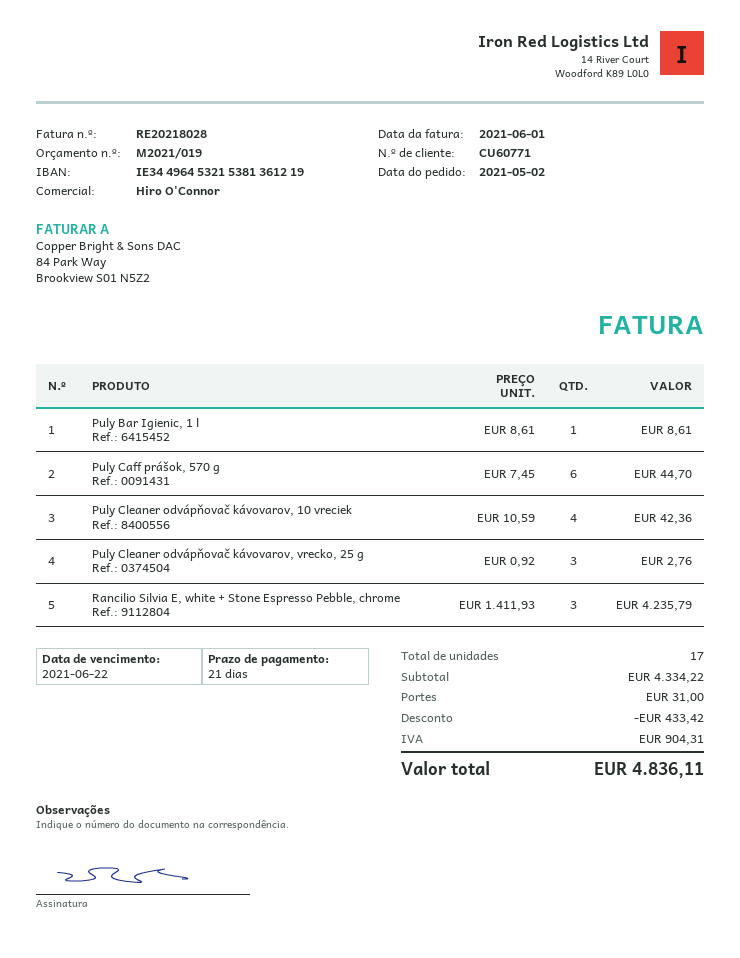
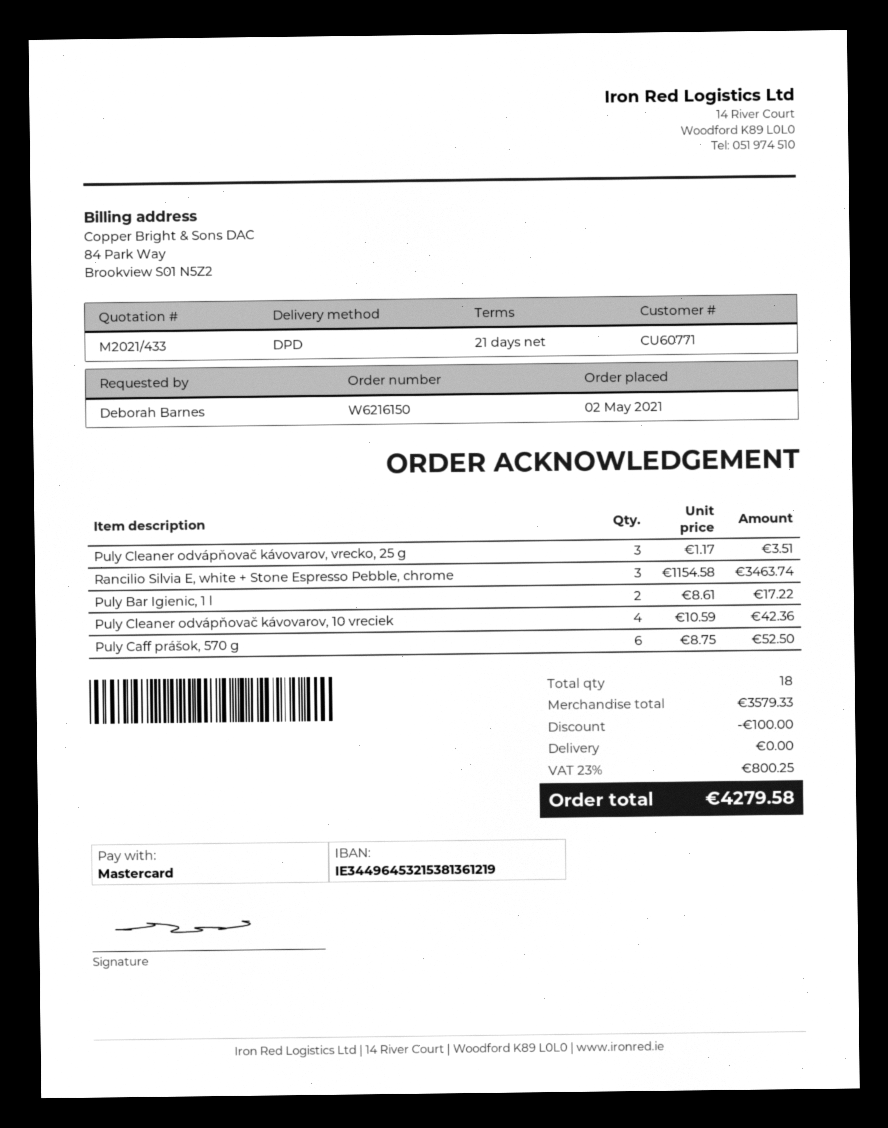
quote number: M2021/019 -> M2021/433
Puly Bar Igienic, 1 l: 1 x 8.61 = 8.61 -> 2 x 8.61 = 17.22
Puly Caff prášok, 570 g: 6 x 7.45 = 44.70 -> 6 x 8.75 = 52.50
Puly Cleaner odvápňovač kávovarov, vrecko, 25 g: 3 x 0.92 = 2.76 -> 3 x 1.17 = 3.51
Rancilio Silvia E, white + Stone Espresso Pebble, chrome: 3 x 1411.93 = 4235.79 -> 3 x 1154.58 = 3463.74
total quantity: 17 -> 18
subtotal: 4334.22 -> 3579.33
discount: 433.42 -> 100.00
shipping: 31.00 -> 0.00
tax: 904.31 -> 800.25
total: 4836.11 -> 4279.58

